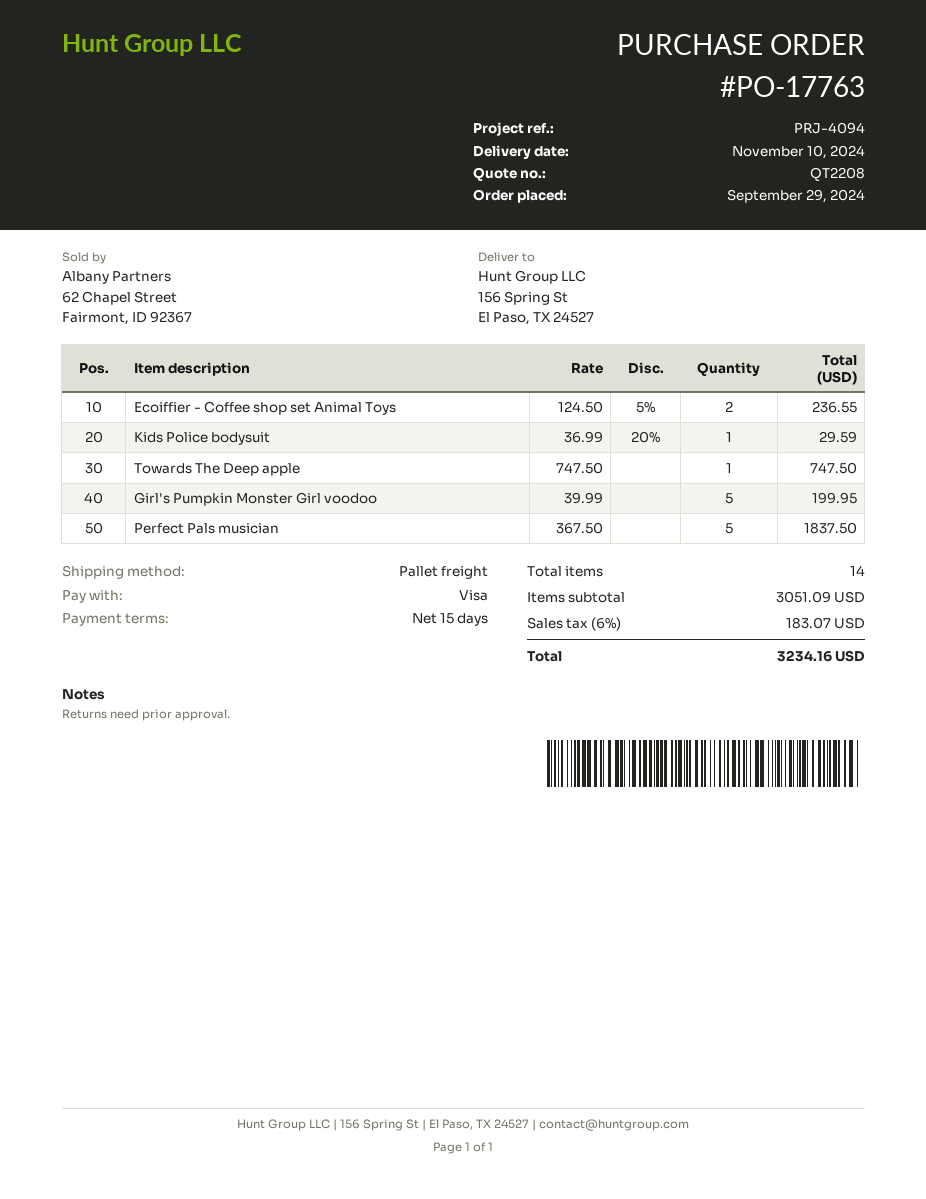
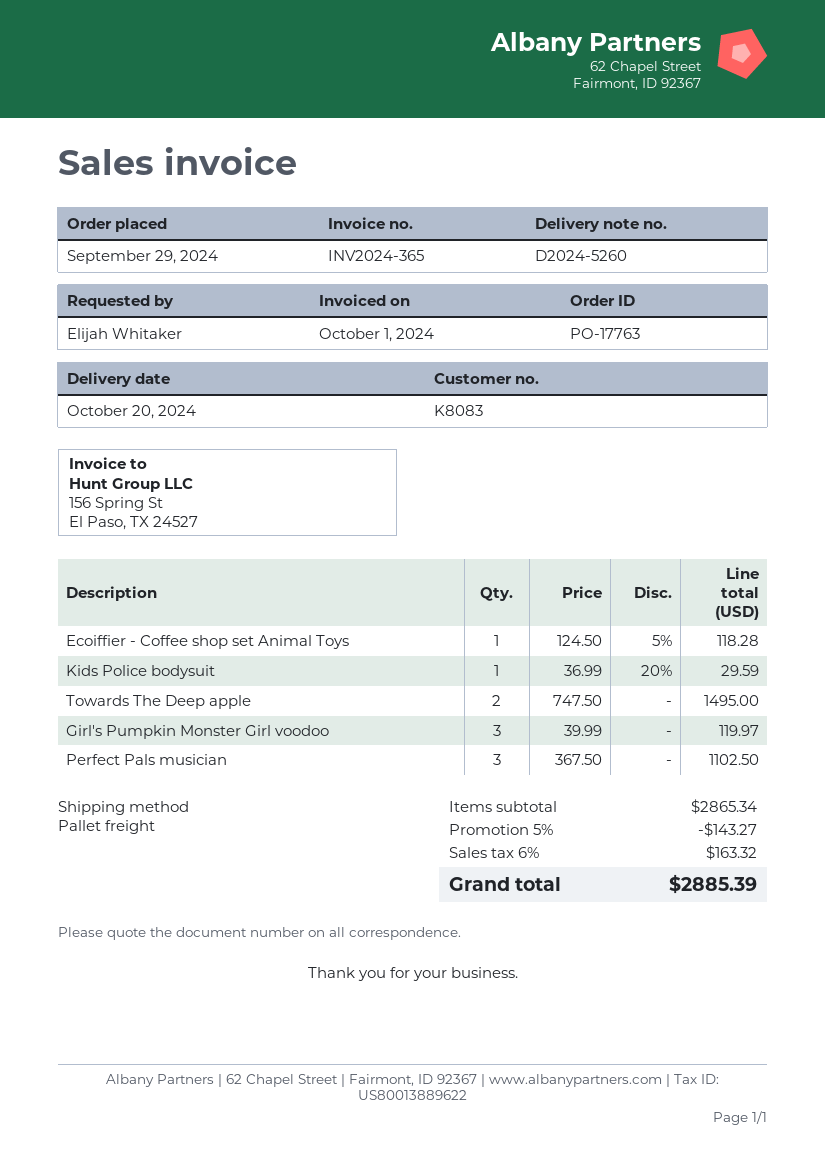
delivery date: 2024-11-10 -> 2024-10-20
Ecoiffier - Coffee shop set Animal Toys: 2 x 124.50 - 5% = 236.55 -> 1 x 124.50 - 5% = 118.28
Towards The Deep apple: 1 x 747.50 = 747.50 -> 2 x 747.50 = 1495.00
Girl's Pumpkin Monster Girl voodoo: 5 x 39.99 = 199.95 -> 3 x 39.99 = 119.97
Perfect Pals musician: 5 x 367.50 = 1837.50 -> 3 x 367.50 = 1102.50
subtotal: 3051.09 -> 2865.34
discount: none -> 5% = 143.27
tax: 6% = 183.07 -> 6% = 163.32
total: 3234.16 -> 2885.39

